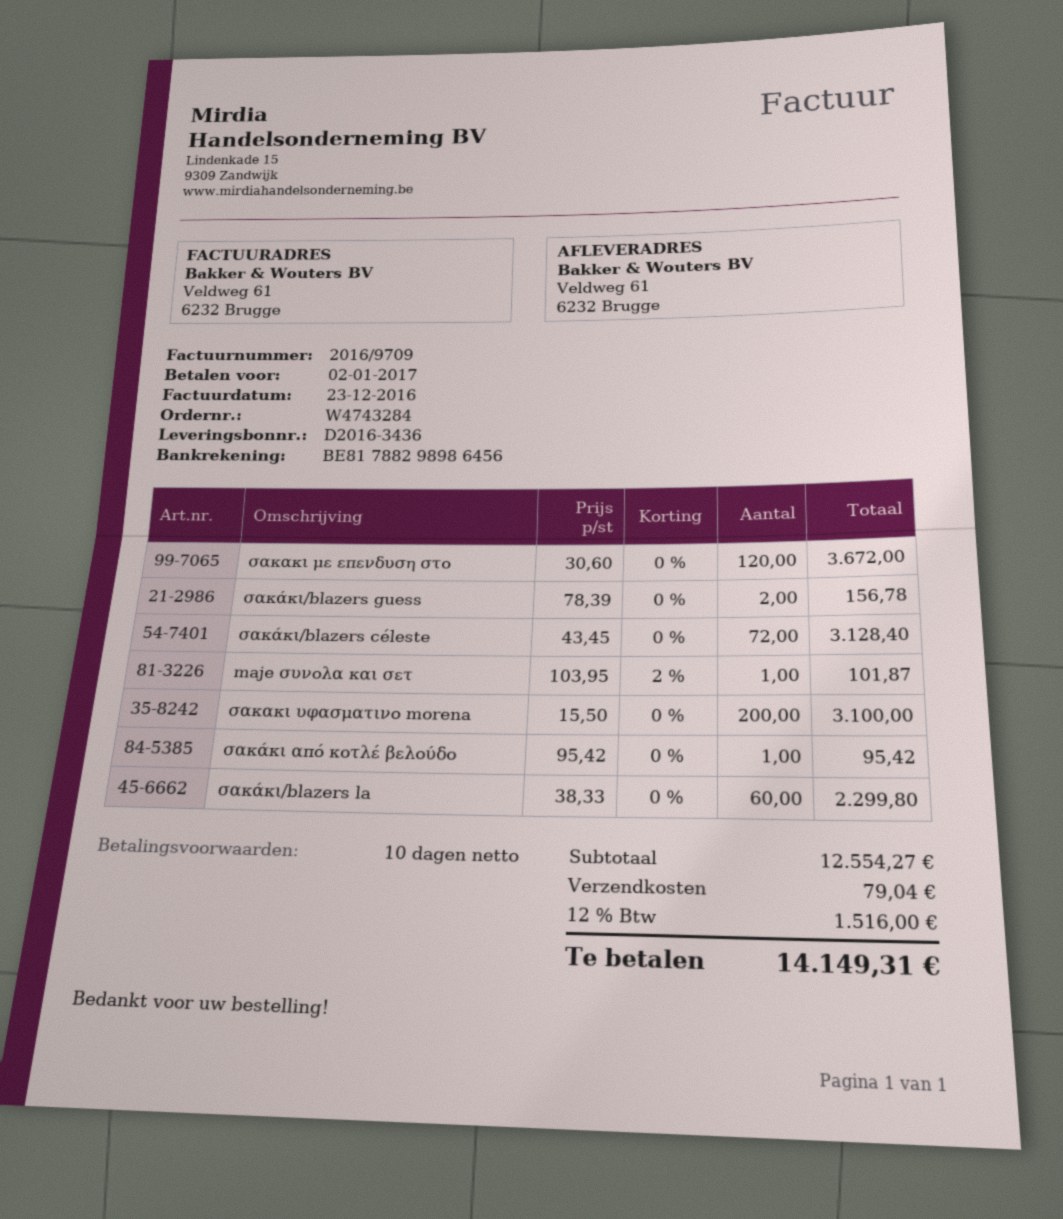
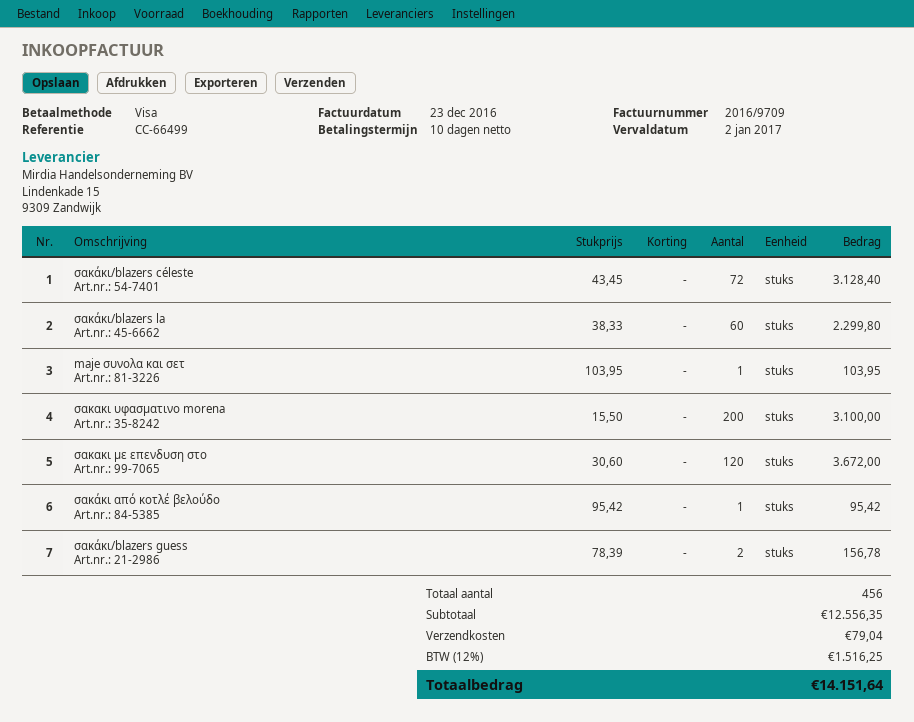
maje συνολα και σετ: 1 x 103.95 - 2% = 101.87 -> 1 x 103.95 = 103.95
subtotal: 12554.27 -> 12556.35
tax: 12% = 1516.00 -> 12% = 1516.25
total: 14149.31 -> 14151.64

